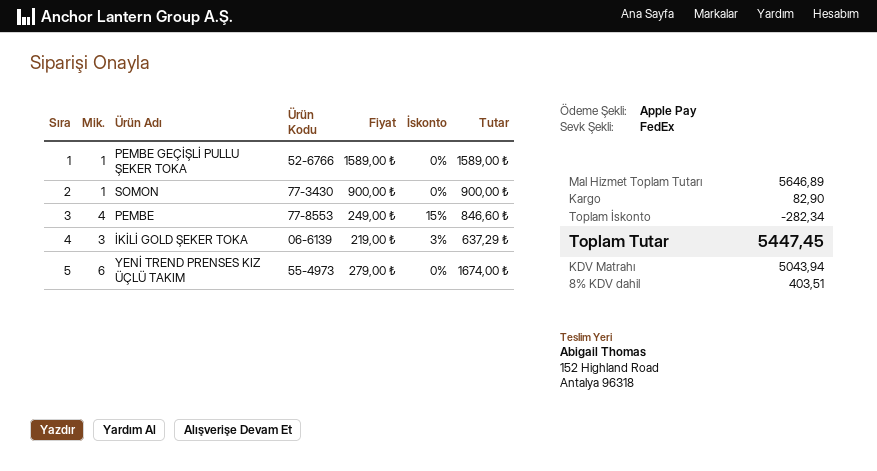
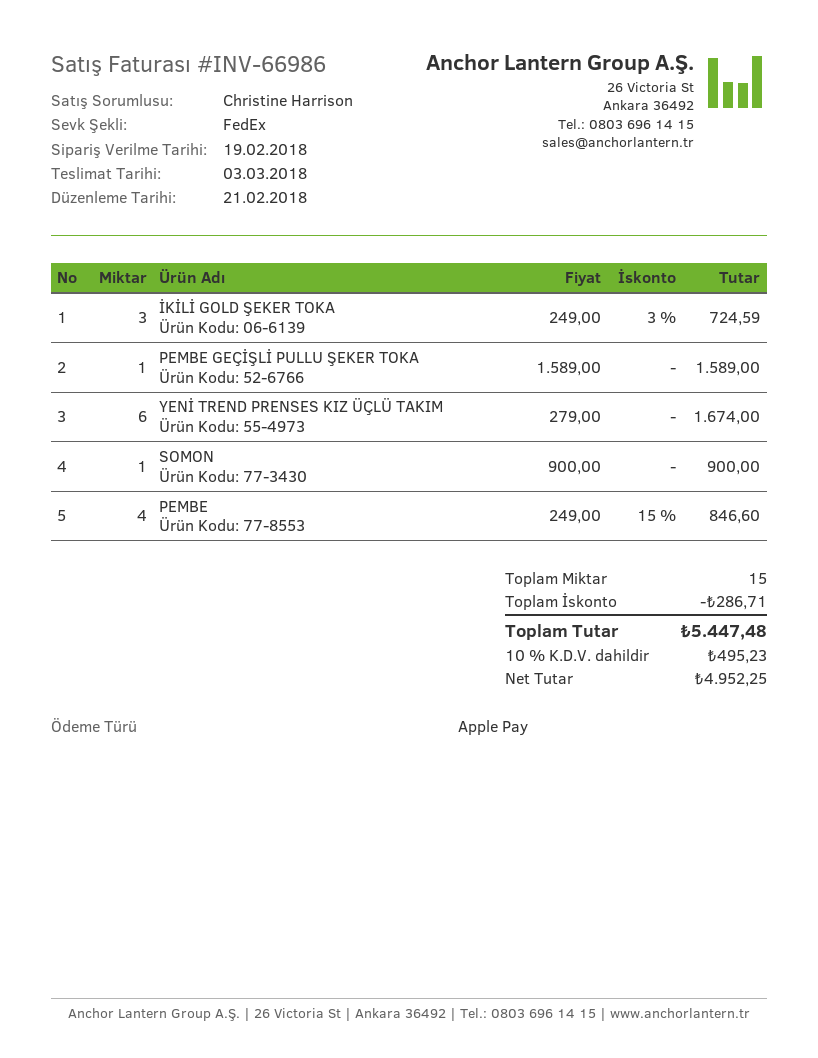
İKİLİ GOLD ŞEKER TOKA: 3 x 219.00 - 3% = 637.29 -> 3 x 249.00 - 3% = 724.59
discount: 282.34 -> 286.71
shipping: 82.90 -> none
net: 5043.94 -> 4952.25
tax: 8% = 403.51 -> 10% = 495.23
total: 5447.45 -> 5447.48

